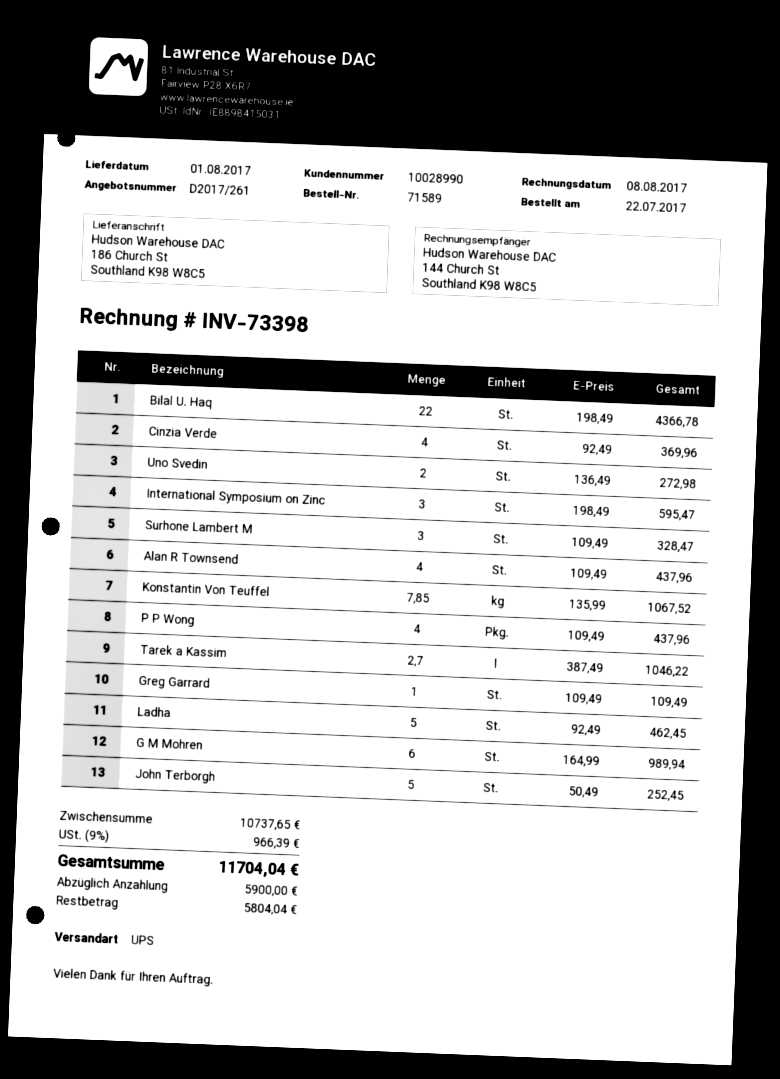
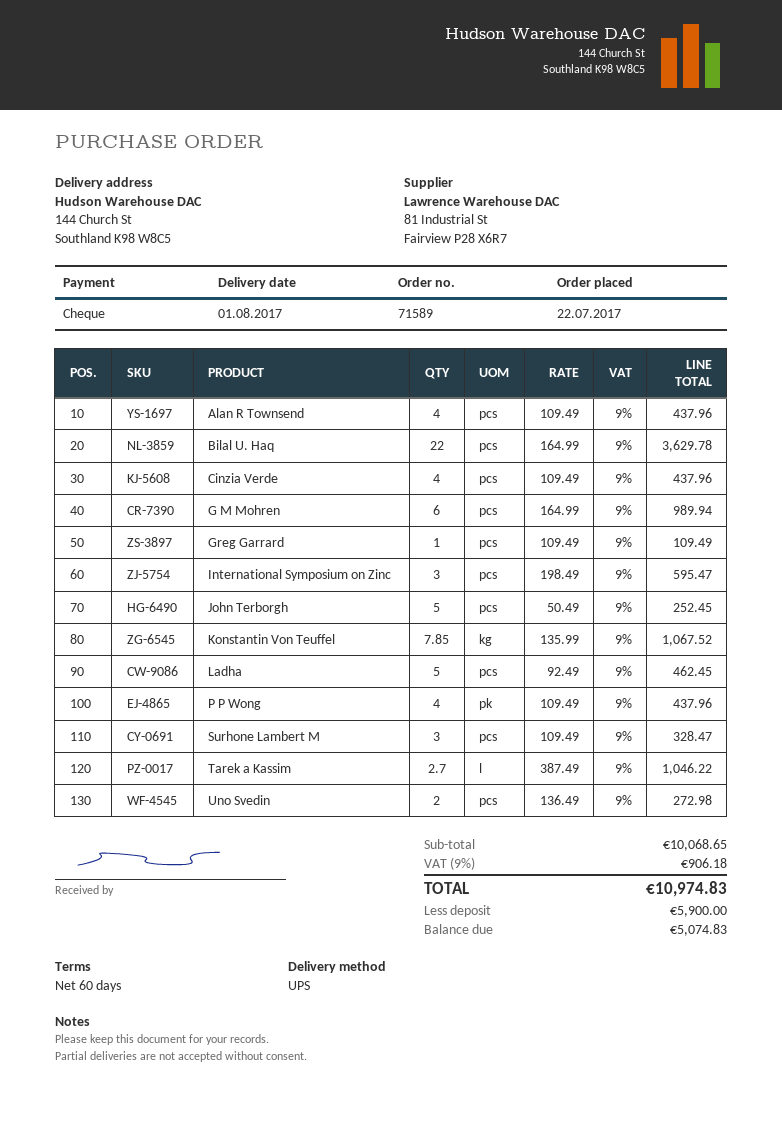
ship to: 186 Church St, Southland K98 W8C5 -> 144 Church St, Southland K98 W8C5
Bilal U. Haq: 22 x 198.49 = 4366.78 -> 22 x 164.99 = 3629.78
Cinzia Verde: 4 x 92.49 = 369.96 -> 4 x 109.49 = 437.96
subtotal: 10737.65 -> 10068.65
tax: 9% = 966.39 -> 9% = 906.18
total: 11704.04 -> 10974.83
balance: 5804.04 -> 5074.83

